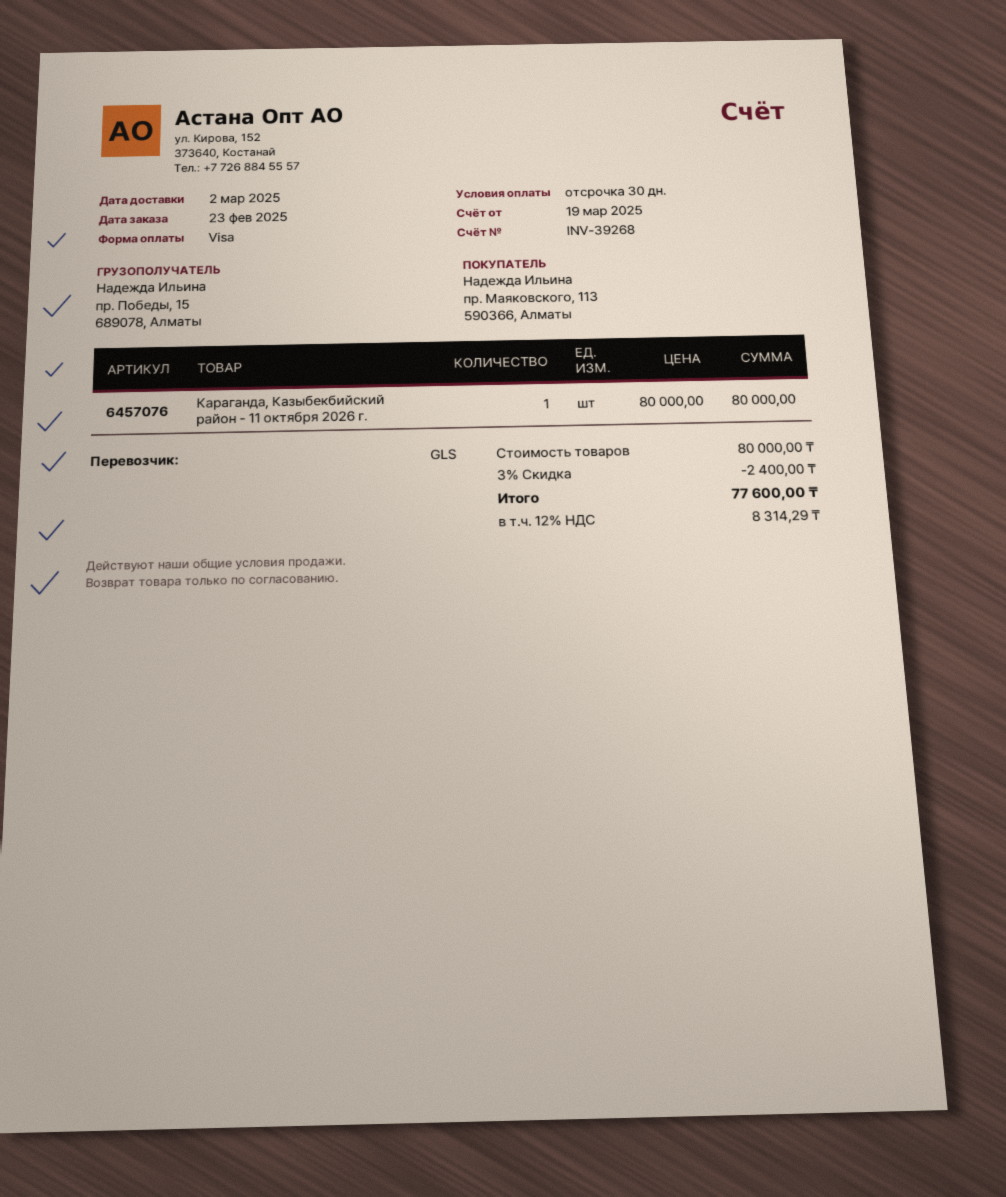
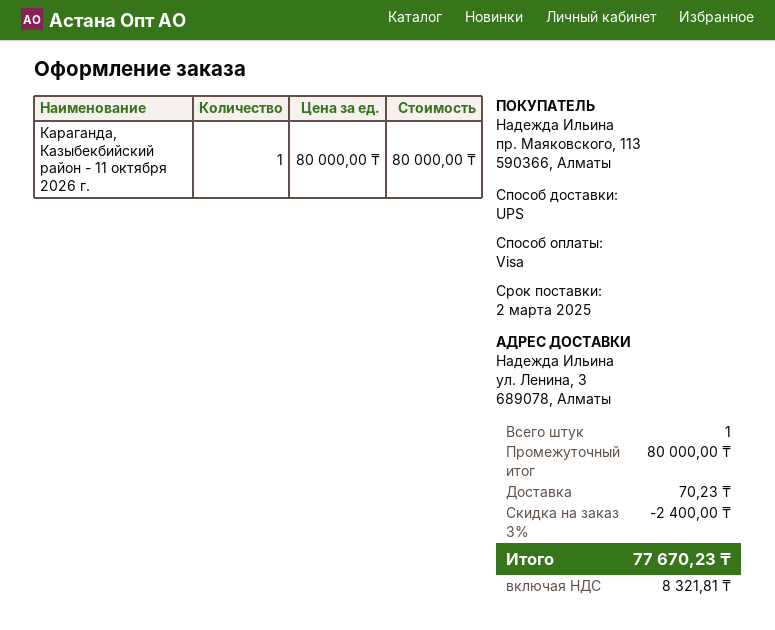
shipping method: GLS -> UPS
ship to: пр. Победы, 15, 689078, Алматы -> ул. Ленина, 3, 689078, Алматы
shipping: none -> 70.23
tax: 8314.29 -> 8321.81
total: 77600.00 -> 77670.23

